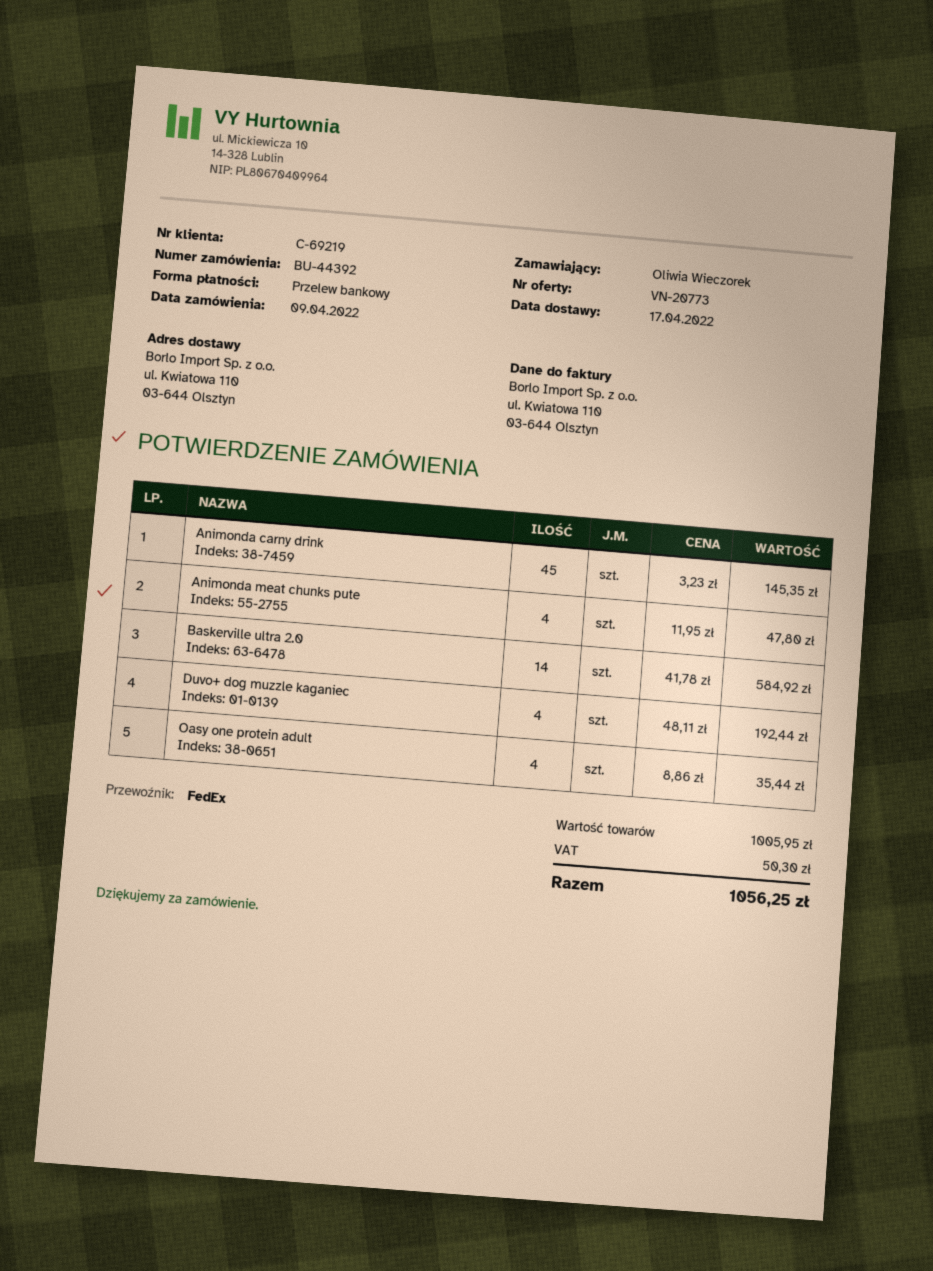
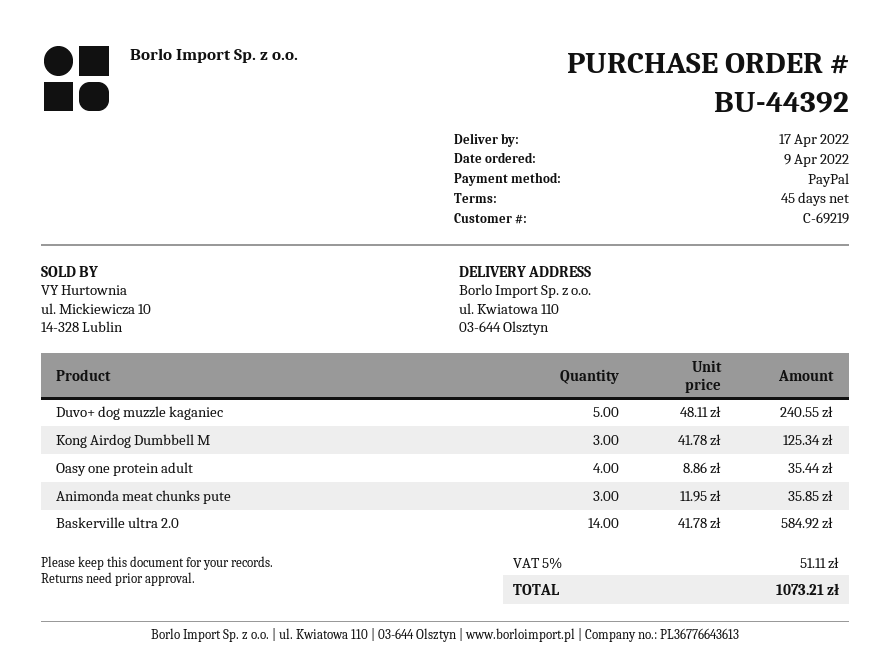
payment method: bank transfer -> PayPal
Animonda carny drink: 45 x 3.23 = 145.35 -> none
Animonda meat chunks pute: 4 x 11.95 = 47.80 -> 3 x 11.95 = 35.85
Duvo+ dog muzzle kaganiec: 4 x 48.11 = 192.44 -> 5 x 48.11 = 240.55
Kong Airdog Dumbbell M: none -> 3 x 41.78 = 125.34
tax: 50.30 -> 51.11
total: 1056.25 -> 1073.21

